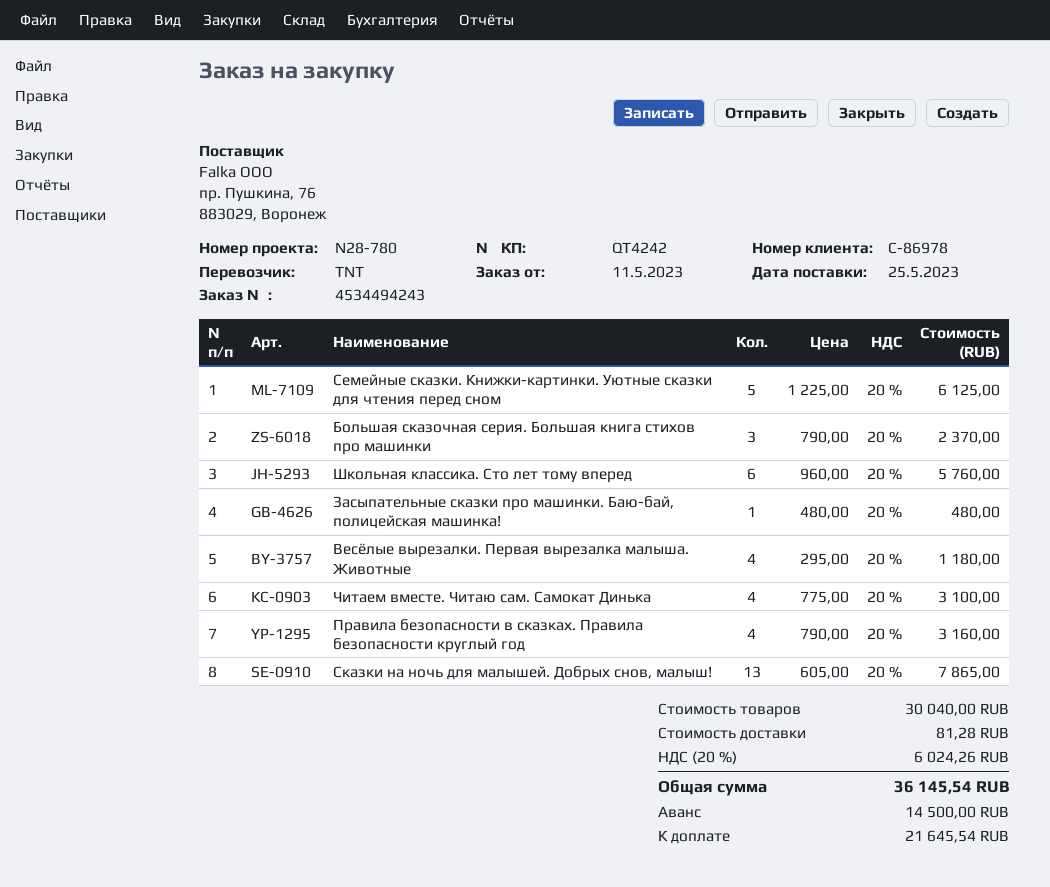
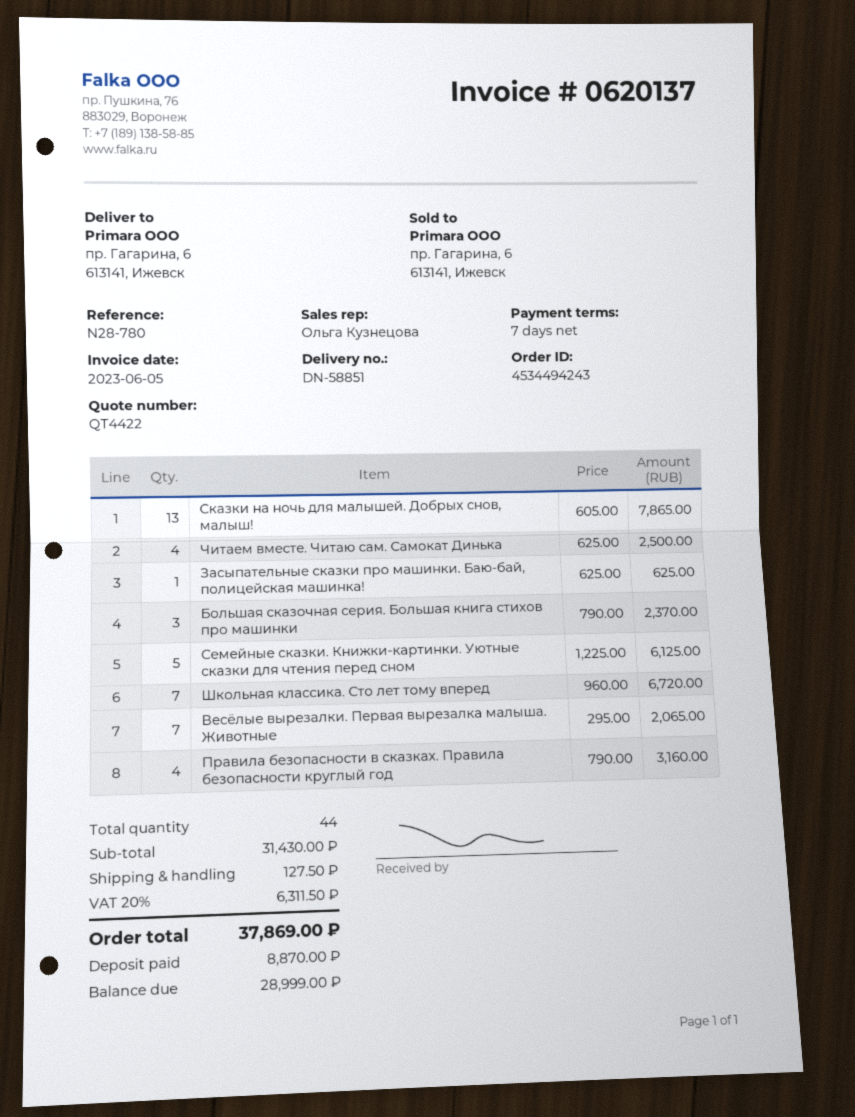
quote number: QT4242 -> QT4422
Школьная классика. Сто лет тому вперед: 6 x 960.00 = 5760.00 -> 7 x 960.00 = 6720.00
Засыпательные сказки про машинки. Баю-бай, полицейская машинка!: 1 x 480.00 = 480.00 -> 1 x 625.00 = 625.00
Весёлые вырезалки. Первая вырезалка малыша. Животные: 4 x 295.00 = 1180.00 -> 7 x 295.00 = 2065.00
Читаем вместе. Читаю сам. Самокат Динька: 4 x 775.00 = 3100.00 -> 4 x 625.00 = 2500.00
subtotal: 30040.00 -> 31430.00
shipping: 81.28 -> 127.50
tax: 20% = 6024.26 -> 20% = 6311.50
total: 36145.54 -> 37869.00
deposit: 14500.00 -> 8870.00
balance: 21645.54 -> 28999.00

